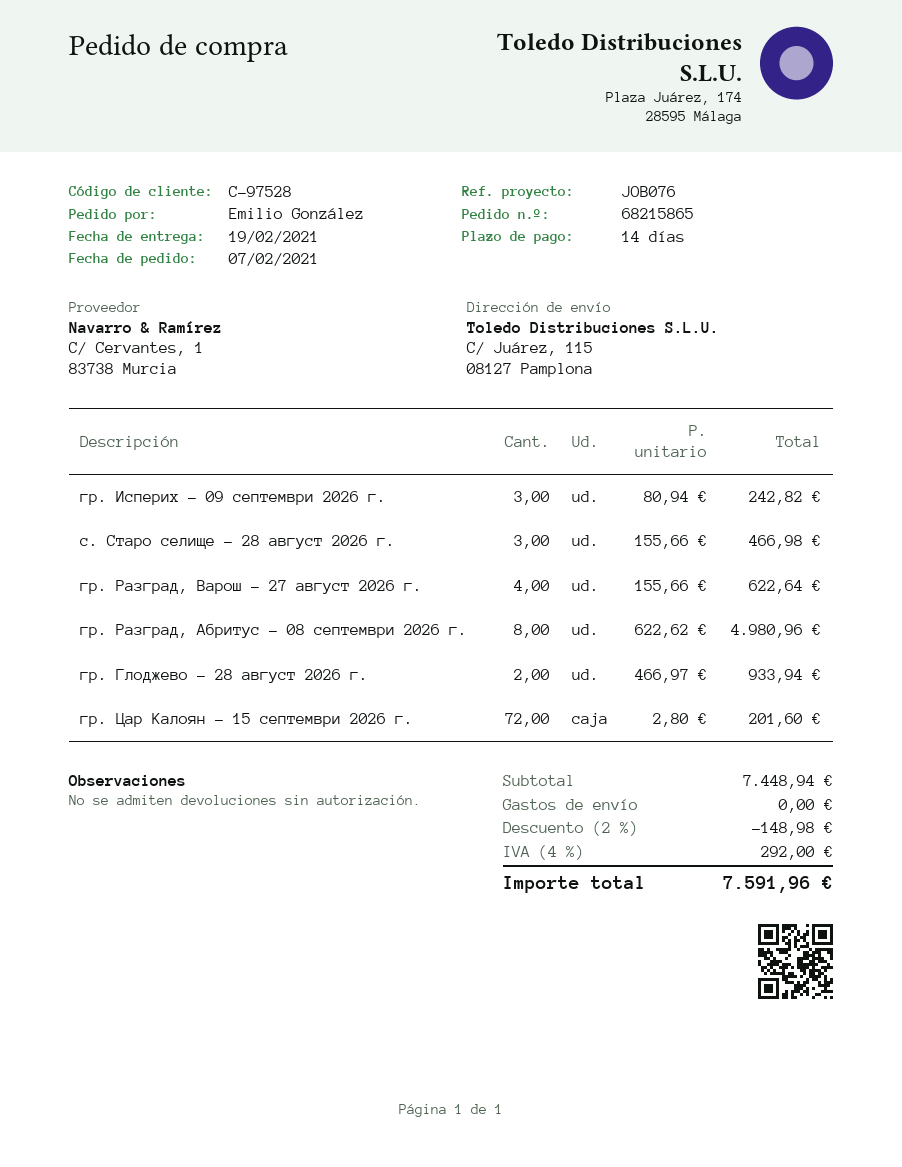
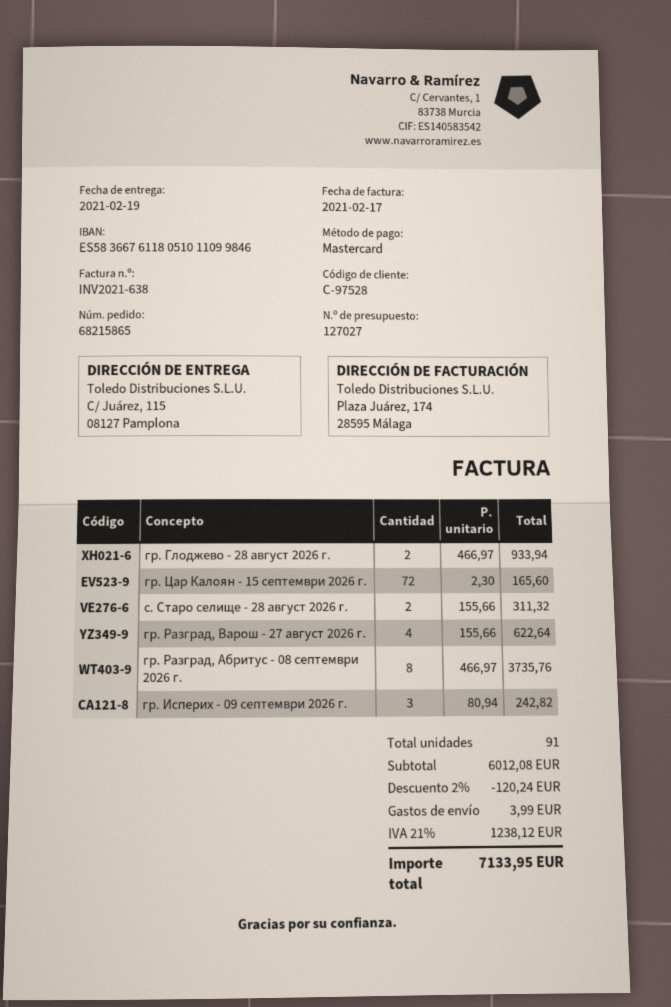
с. Старо селище - 28 август 2026 г.: 3 x 155.66 = 466.98 -> 2 x 155.66 = 311.32
гр. Разград, Абритус - 08 септември 2026 г.: 8 x 622.62 = 4980.96 -> 8 x 466.97 = 3735.76
гр. Цар Калоян - 15 септември 2026 г.: 72 x 2.80 = 201.60 -> 72 x 2.30 = 165.60
subtotal: 7448.94 -> 6012.08
discount: 2% = 148.98 -> 2% = 120.24
shipping: 0.00 -> 3.99
tax: 4% = 292.00 -> 21% = 1238.12
total: 7591.96 -> 7133.95

